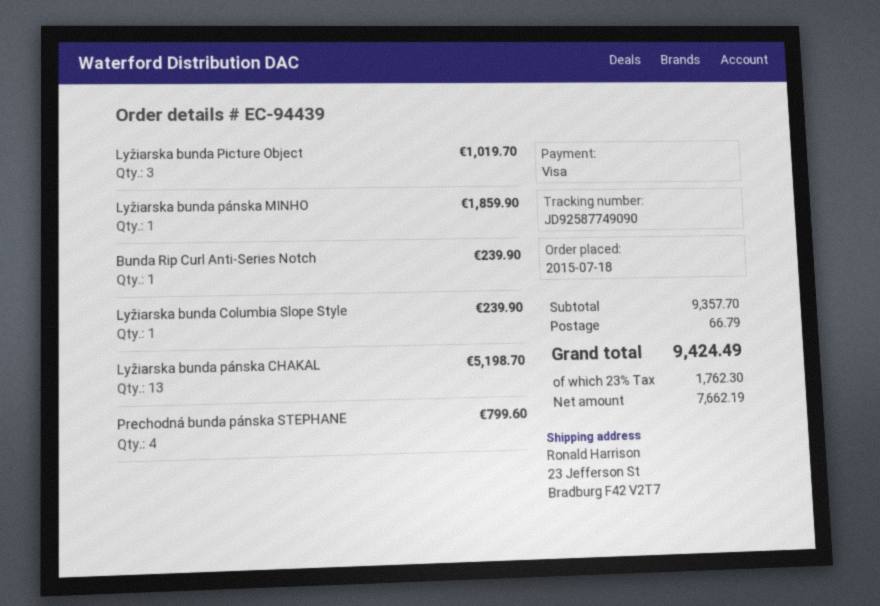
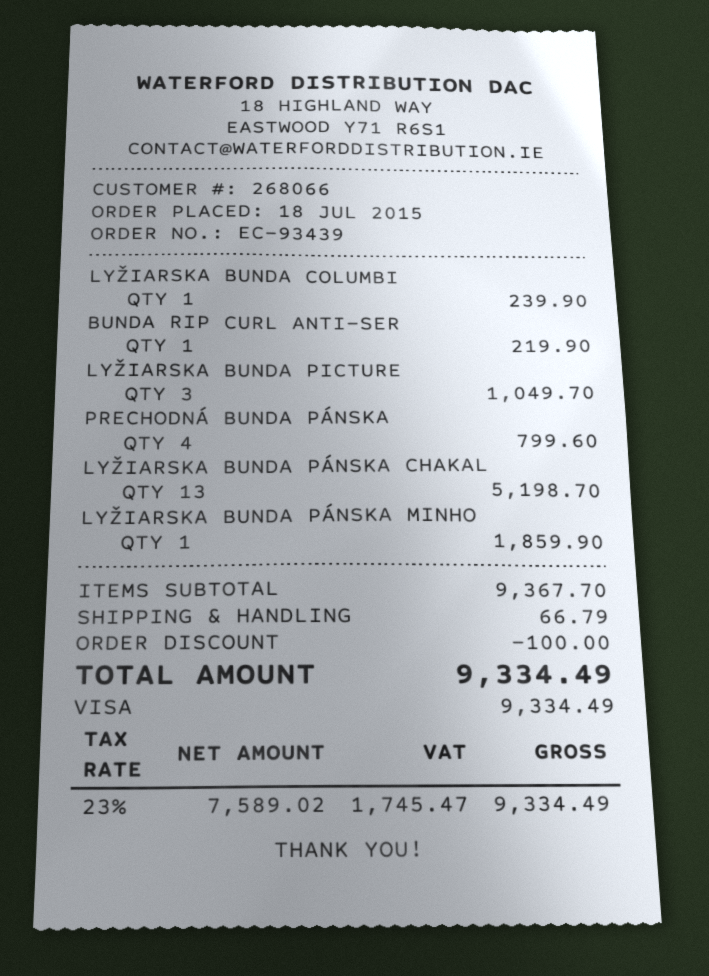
order number: EC-94439 -> EC-93439
Lyžiarska bunda Picture Object: 3 for 1019.70 -> 3 for 1049.70
Bunda Rip Curl Anti-Series Notch: 1 for 239.90 -> 1 for 219.90
subtotal: 9357.70 -> 9367.70
discount: none -> 100.00
net: 7662.19 -> 7589.02
tax: 23% = 1762.30 -> 23% = 1745.47
total: 9424.49 -> 9334.49

